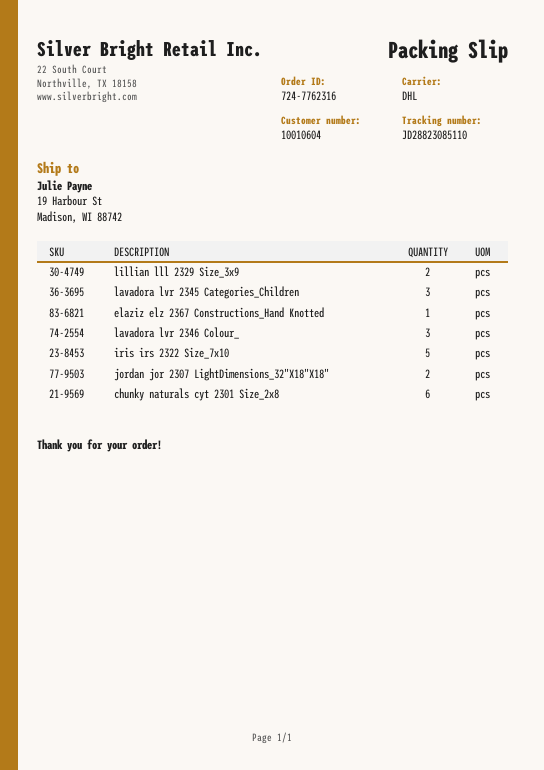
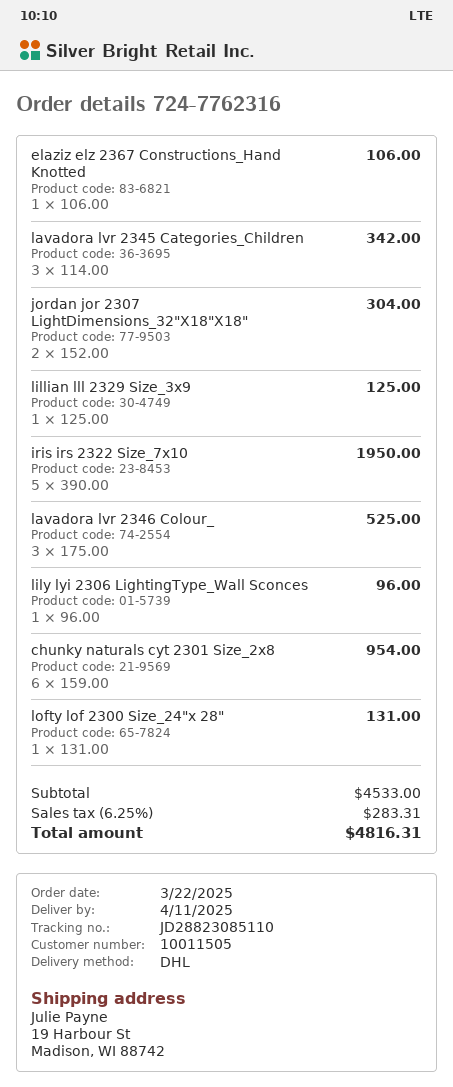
customer number: 10010604 -> 10011505
lillian lll 2329 Size_3x9: 2 -> 1
lily lyi 2306 LightingType_Wall Sconces: none -> 1
lofty lof 2300 Size_24"x 28": none -> 1

